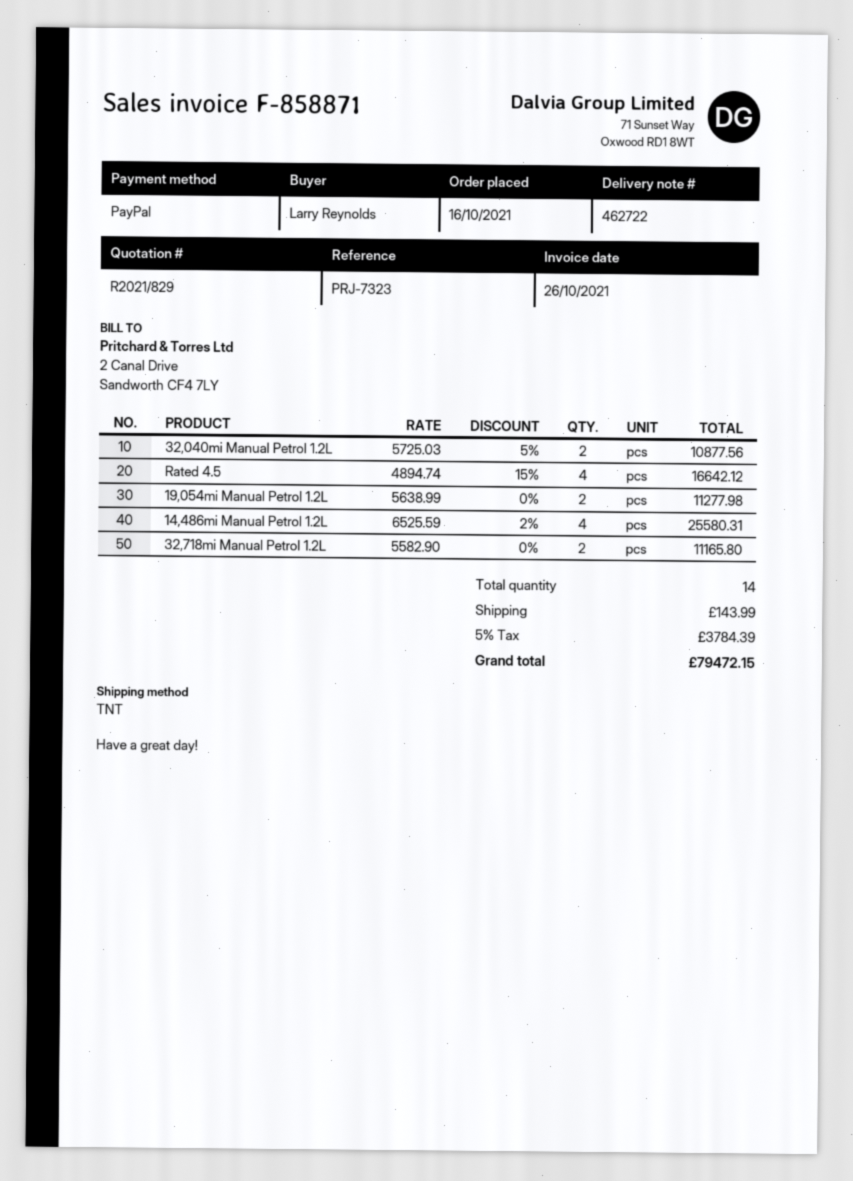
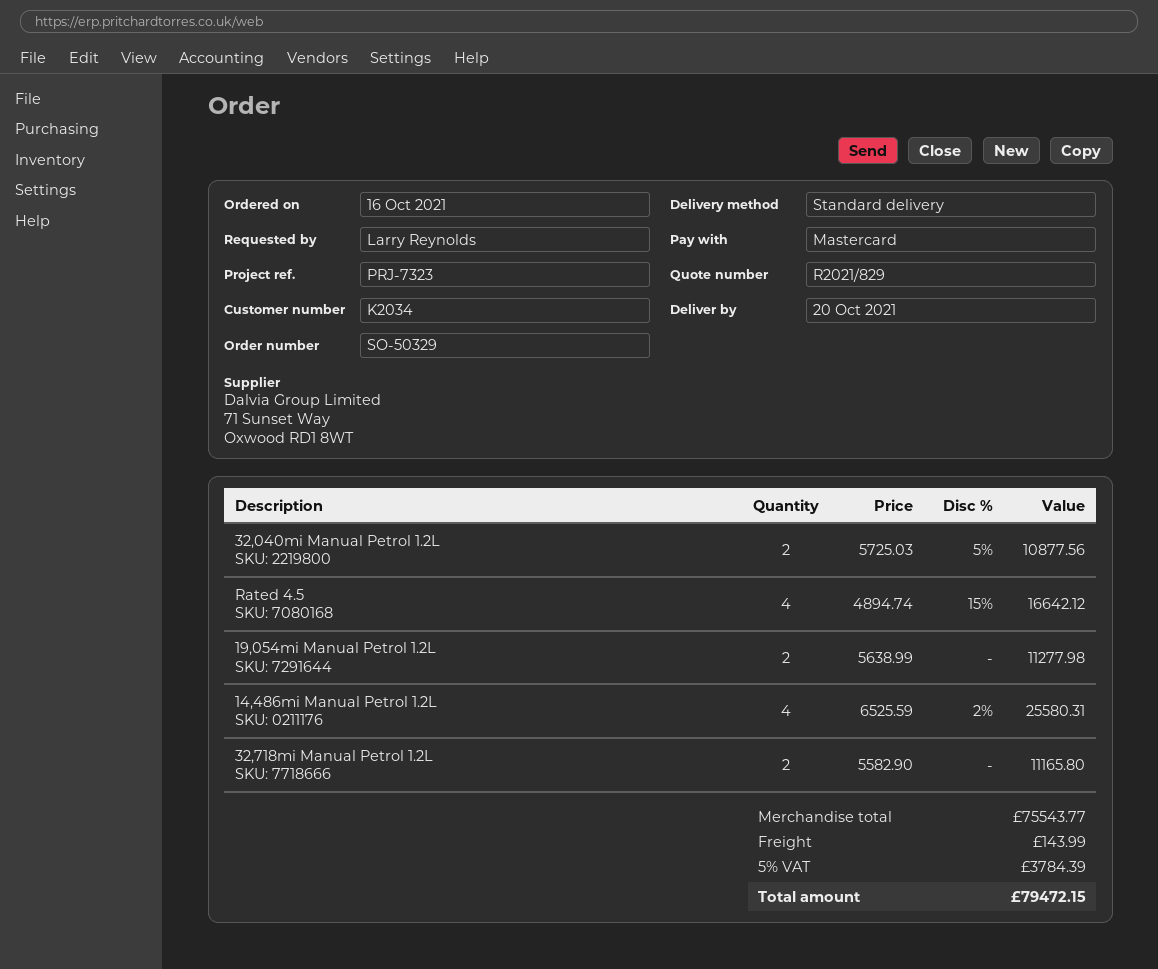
payment method: PayPal -> Mastercard
shipping method: TNT -> standard

